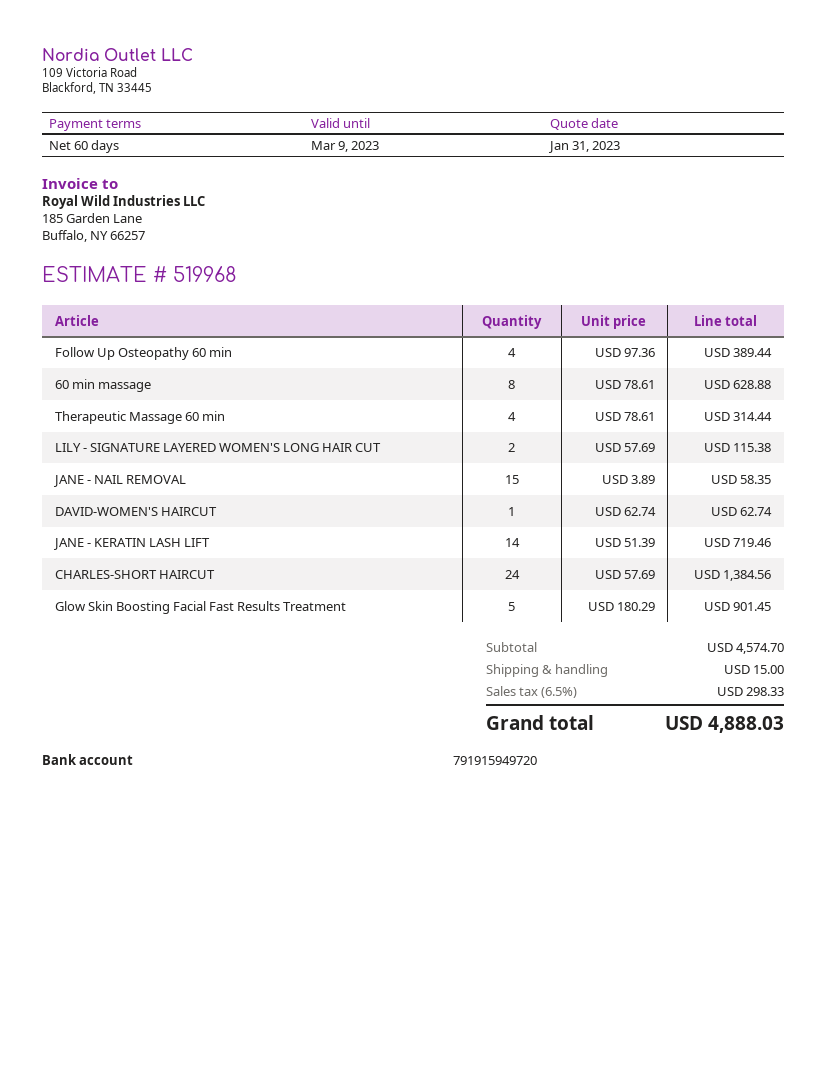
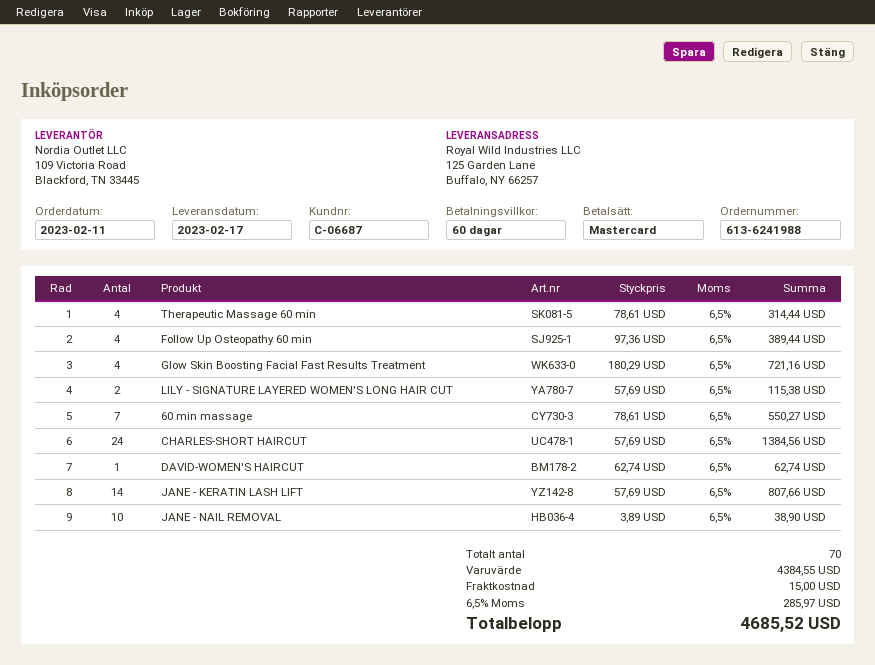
60 min massage: 8 x 78.61 = 628.88 -> 7 x 78.61 = 550.27
JANE - NAIL REMOVAL: 15 x 3.89 = 58.35 -> 10 x 3.89 = 38.90
JANE - KERATIN LASH LIFT: 14 x 51.39 = 719.46 -> 14 x 57.69 = 807.66
Glow Skin Boosting Facial Fast Results Treatment: 5 x 180.29 = 901.45 -> 4 x 180.29 = 721.16
subtotal: 4574.70 -> 4384.55
tax: 6.5% = 298.33 -> 6.5% = 285.97
total: 4888.03 -> 4685.52

